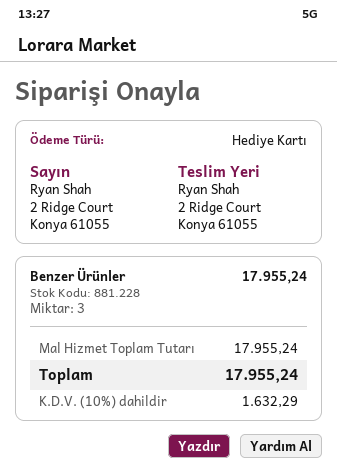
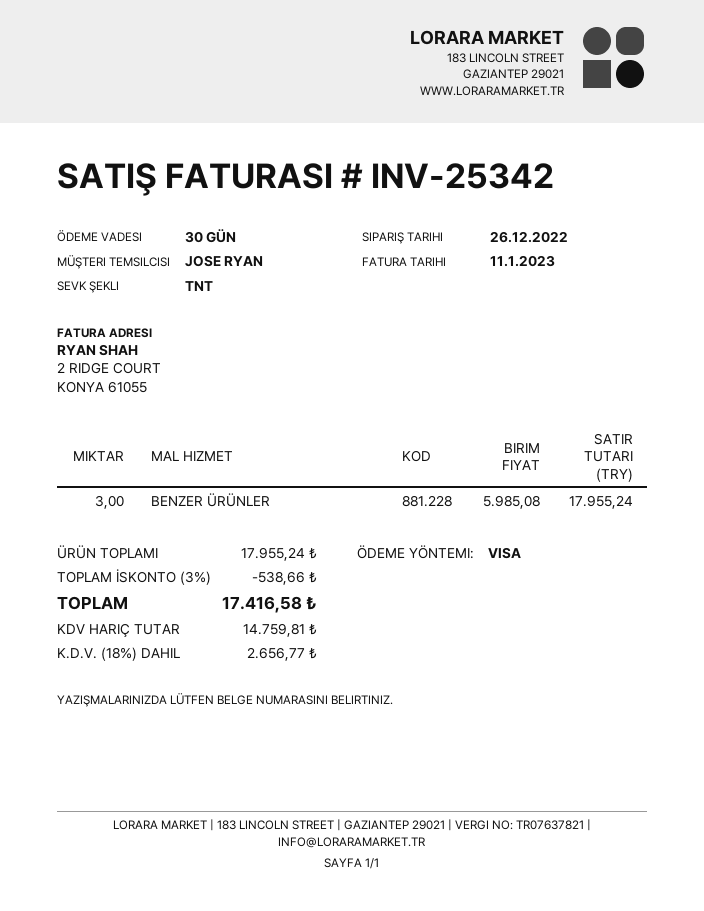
payment method: gift card -> Visa
discount: none -> 3% = 538.66
tax: 10% = 1632.29 -> 18% = 2656.77
total: 17955.24 -> 17416.58

